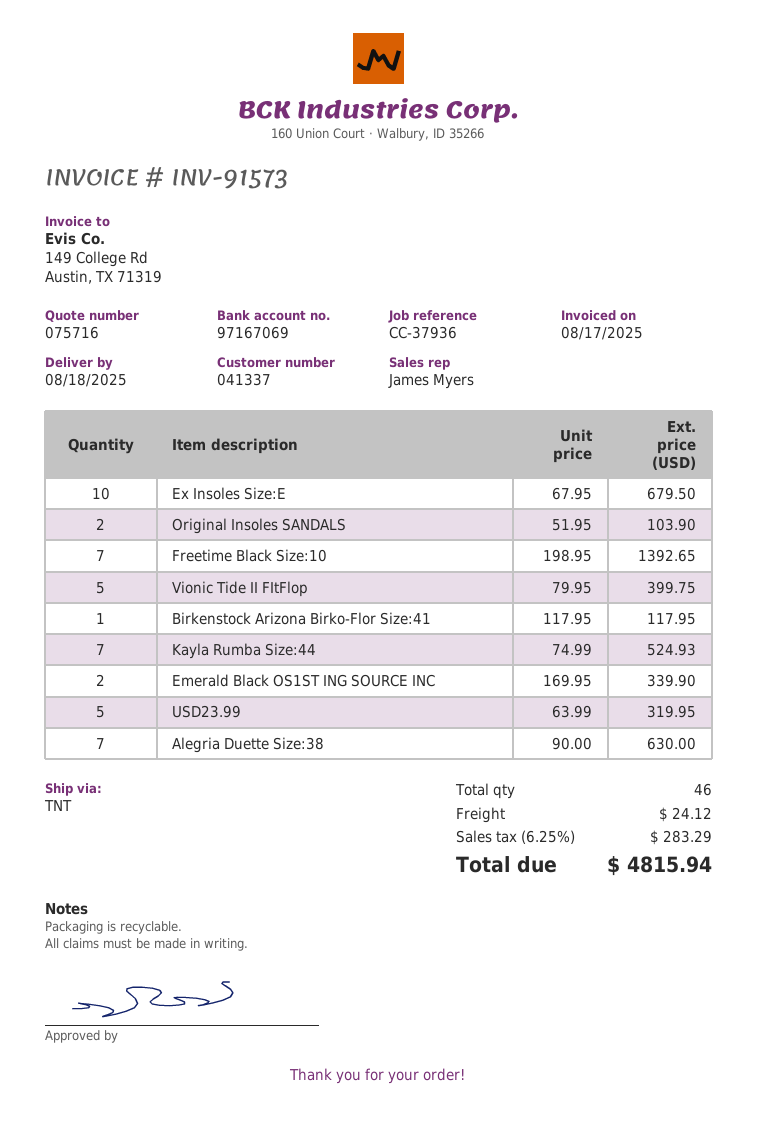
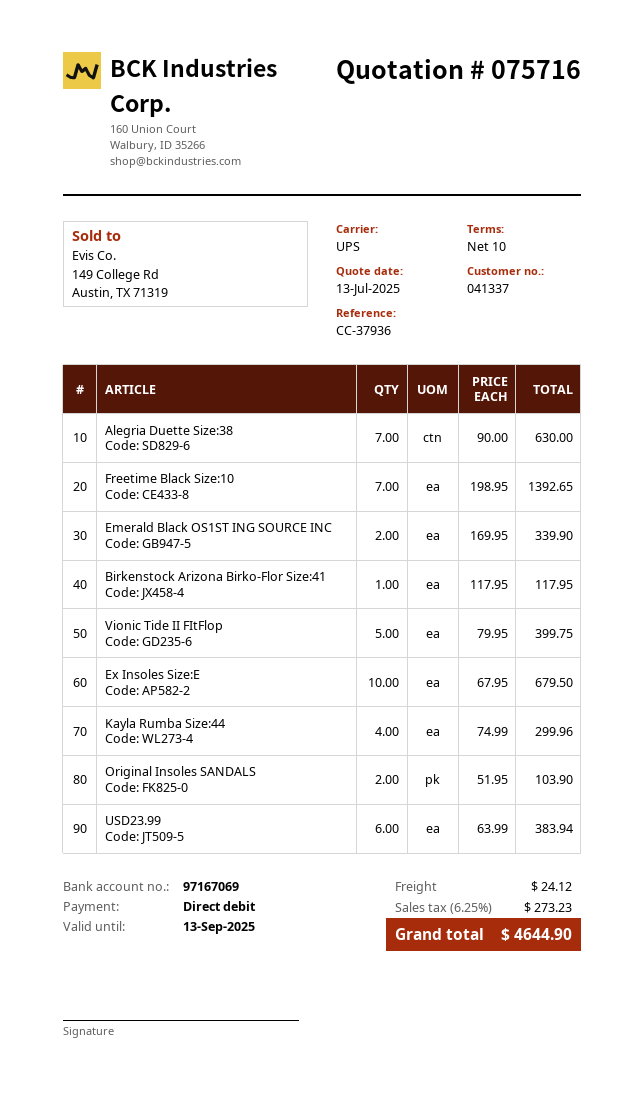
shipping method: TNT -> UPS
Kayla Rumba Size:44: 7 x 74.99 = 524.93 -> 4 x 74.99 = 299.96
USD23.99: 5 x 63.99 = 319.95 -> 6 x 63.99 = 383.94
tax: 6.25% = 283.29 -> 6.25% = 273.23
total: 4815.94 -> 4644.90

